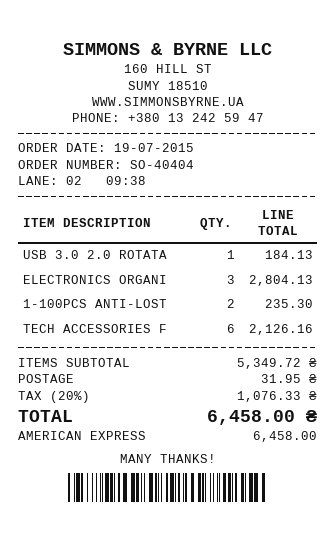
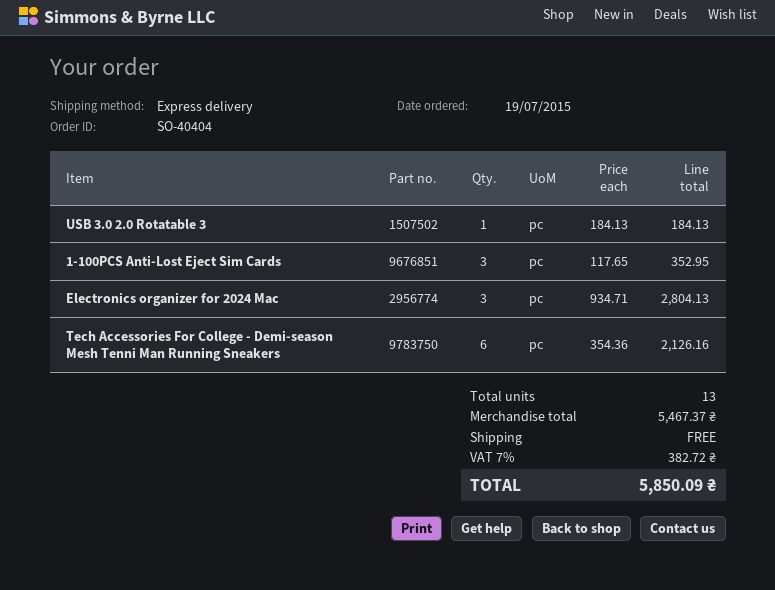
1-100PCS ANTI-LOST: 2 for 235.30 -> 3 for 352.95
subtotal: 5349.72 -> 5467.37
shipping: 31.95 -> 0.00
tax: 20% = 1076.33 -> 7% = 382.72
total: 6458.00 -> 5850.09

